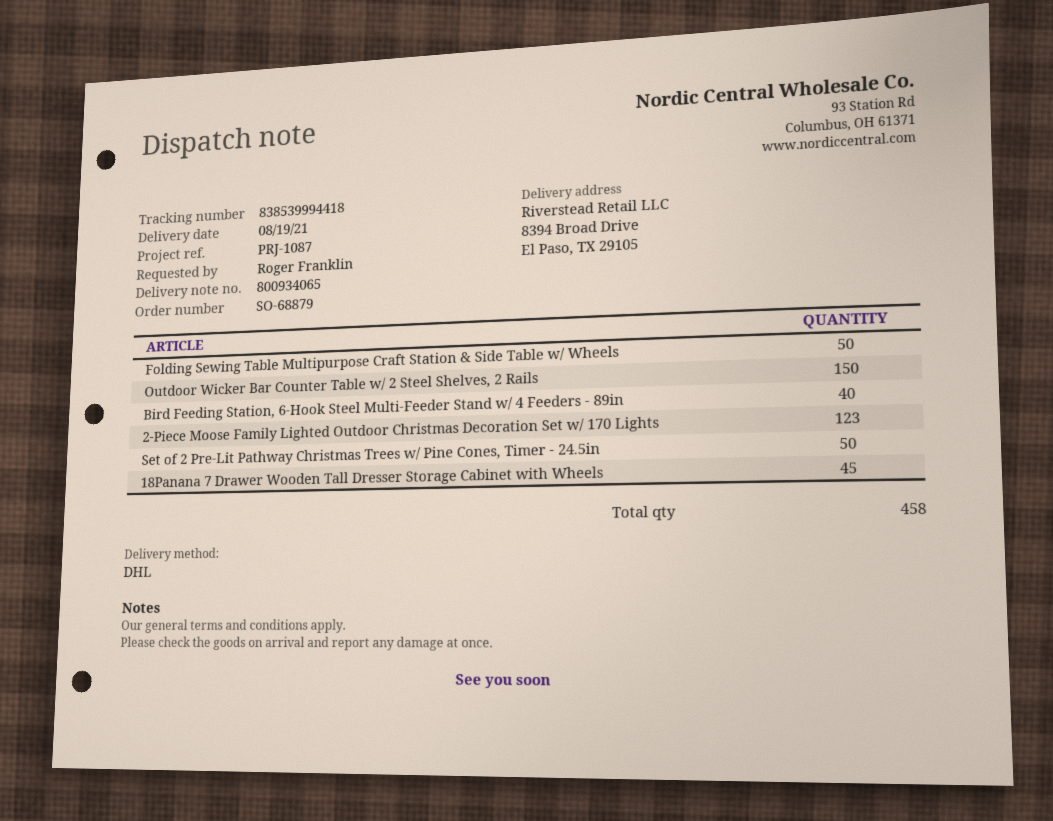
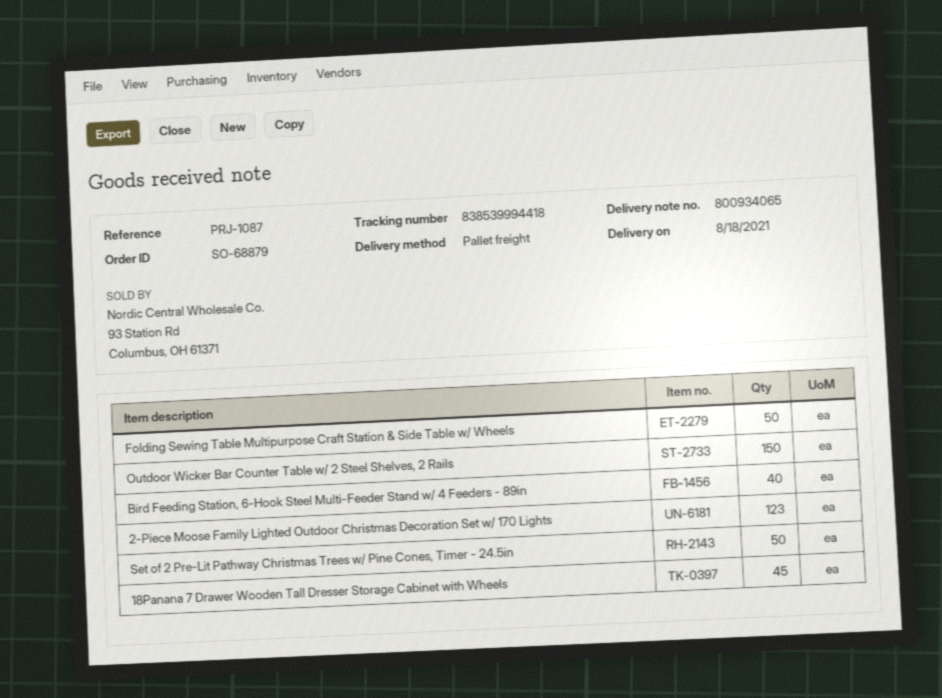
delivery date: 2021-08-19 -> 2021-08-18
shipping method: DHL -> pallet freight

